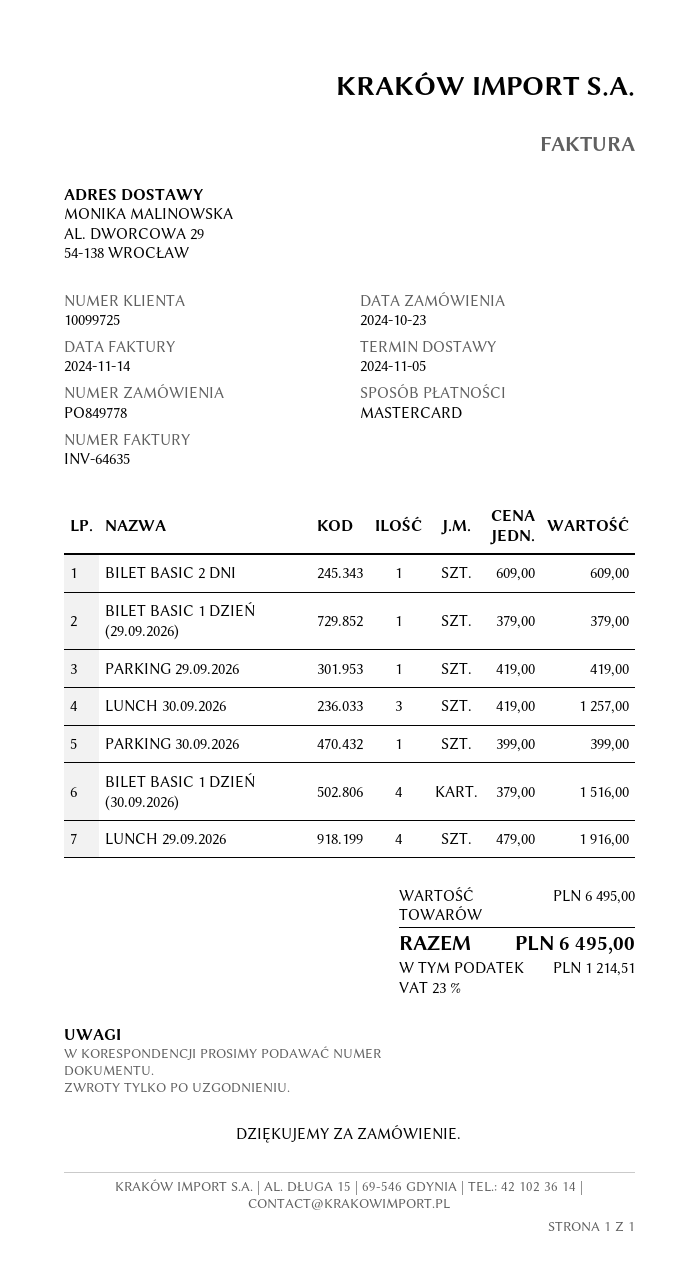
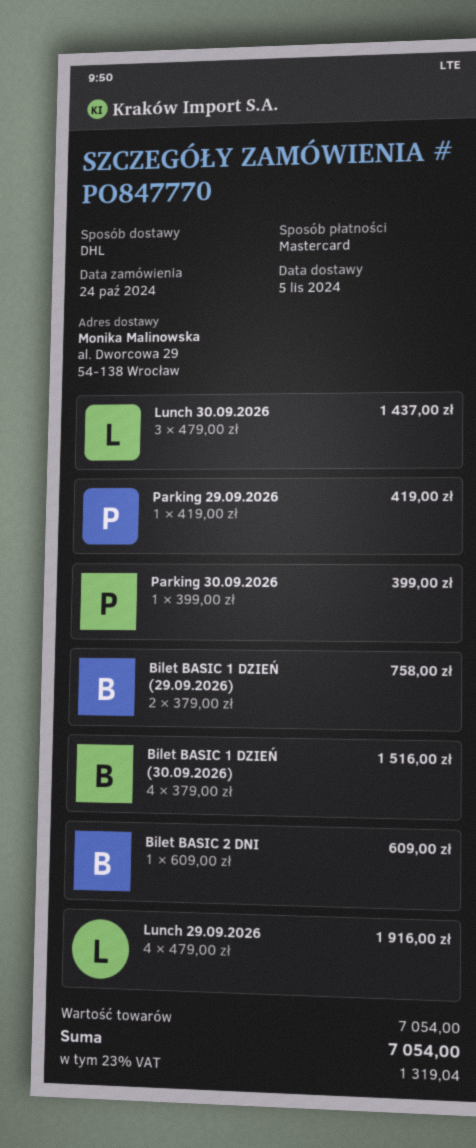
order number: PO849778 -> PO847770
order date: 2024-10-23 -> 2024-10-24
BILET BASIC 1 DZIEŃ (29.09.2026): 1 x 379.00 = 379.00 -> 2 x 379.00 = 758.00
LUNCH 30.09.2026: 3 x 419.00 = 1257.00 -> 3 x 479.00 = 1437.00
subtotal: 6495.00 -> 7054.00
tax: 23% = 1214.51 -> 23% = 1319.04
total: 6495.00 -> 7054.00

